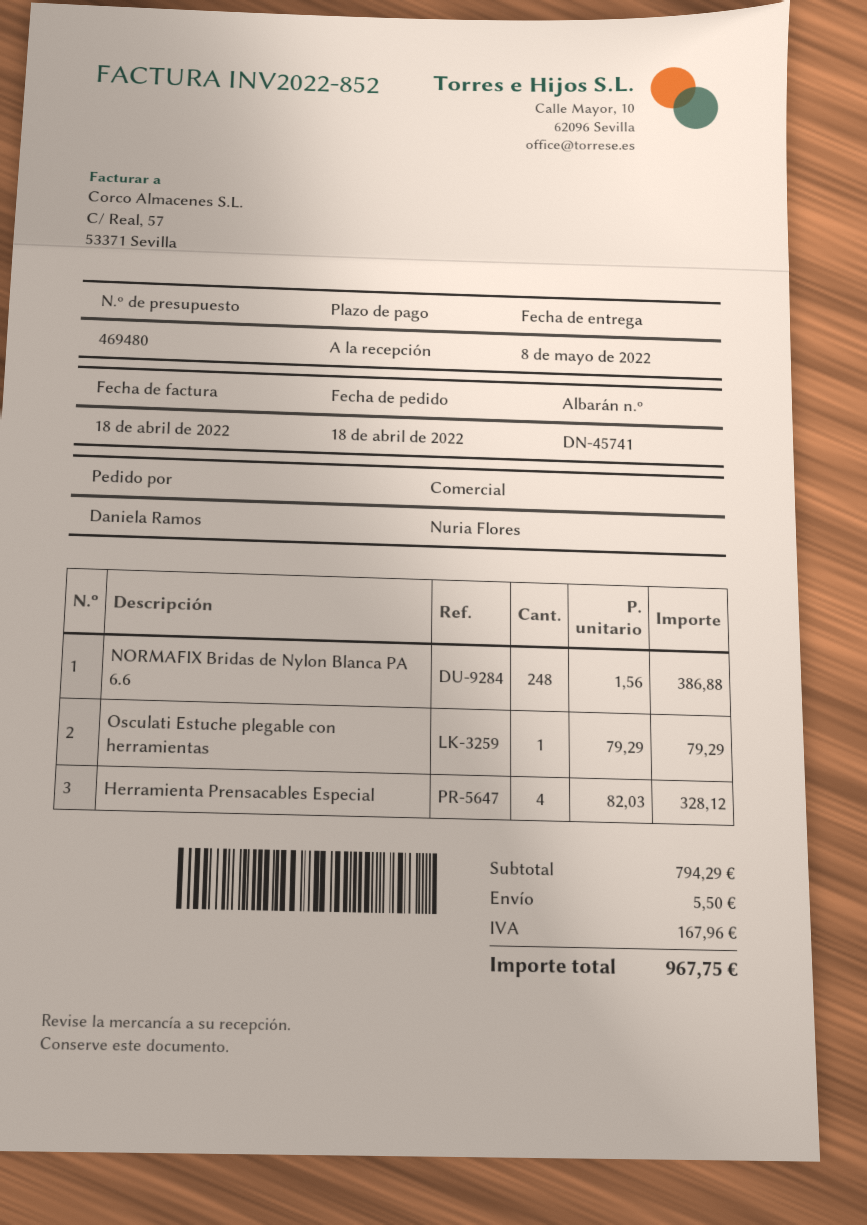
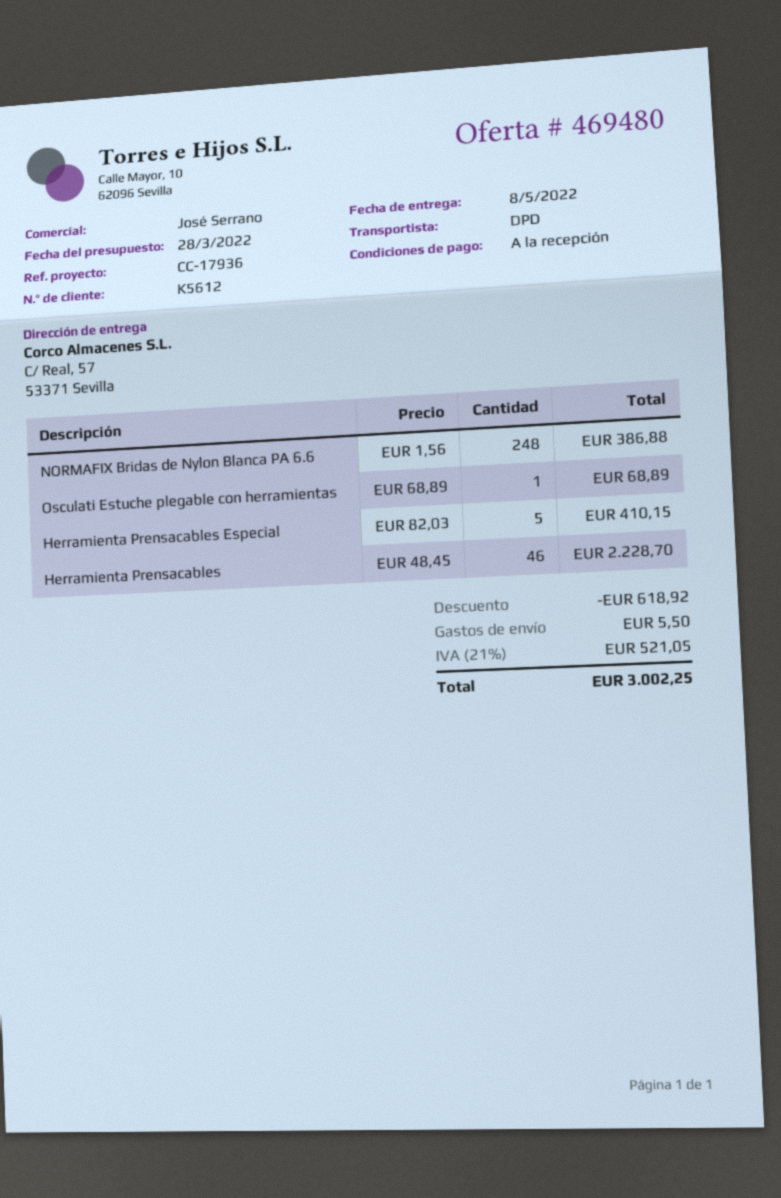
sales rep: Nuria Flores -> José Serrano
Osculati Estuche plegable con herramientas: 1 x 79.29 = 79.29 -> 1 x 68.89 = 68.89
Herramienta Prensacables Especial: 4 x 82.03 = 328.12 -> 5 x 82.03 = 410.15
Herramienta Prensacables: none -> 46 x 48.45 = 2228.70
discount: none -> 618.92
tax: 167.96 -> 521.05
total: 967.75 -> 3002.25

